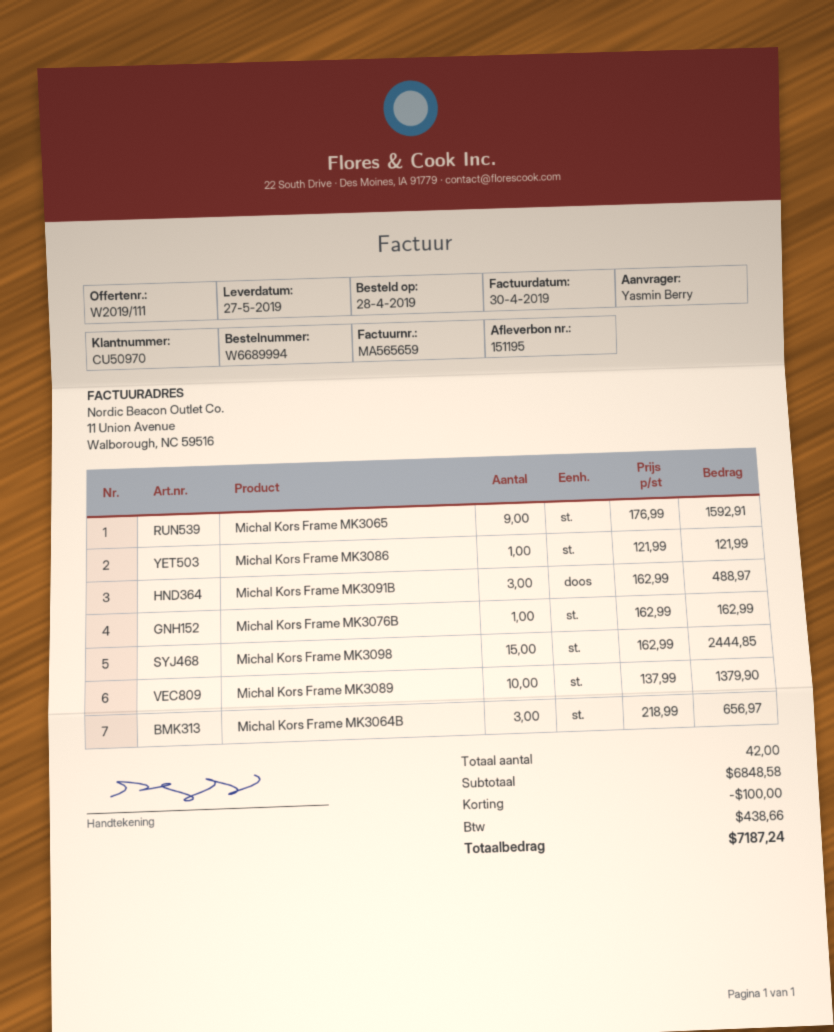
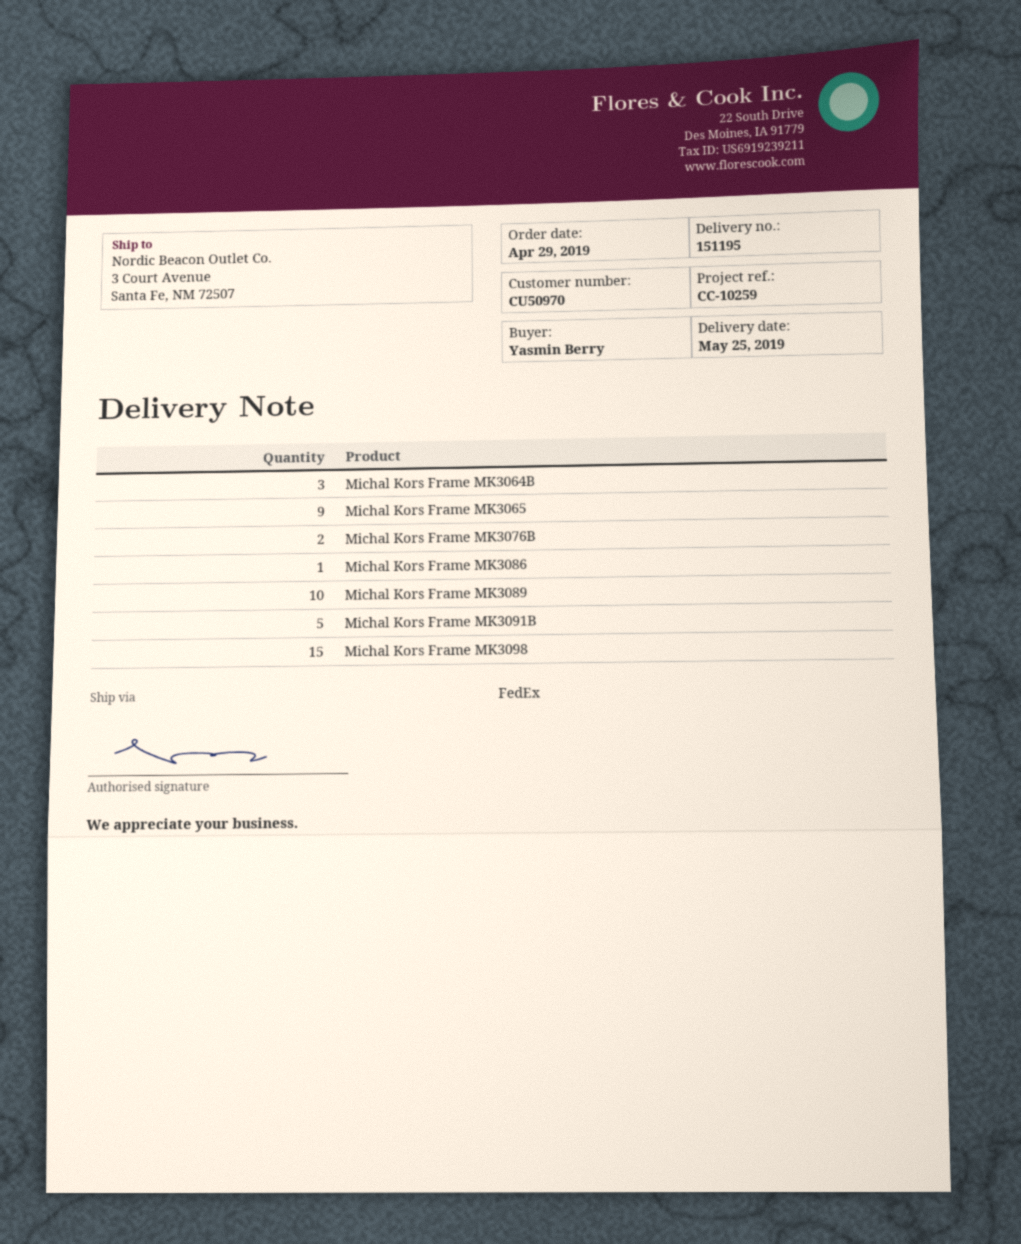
order date: 2019-04-28 -> 2019-04-29
delivery date: 2019-05-27 -> 2019-05-25
Michal Kors Frame MK3091B: 3 -> 5
Michal Kors Frame MK3076B: 1 -> 2

